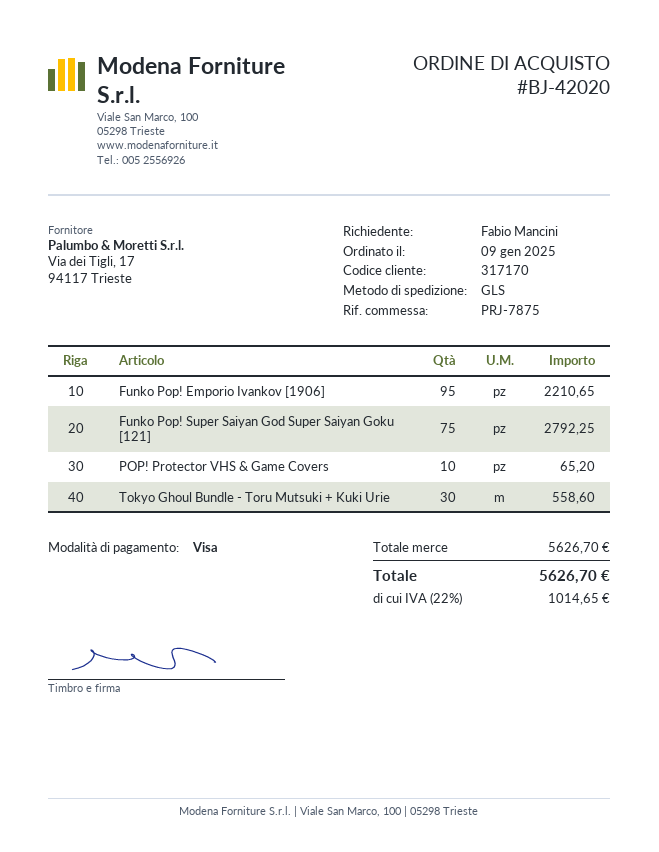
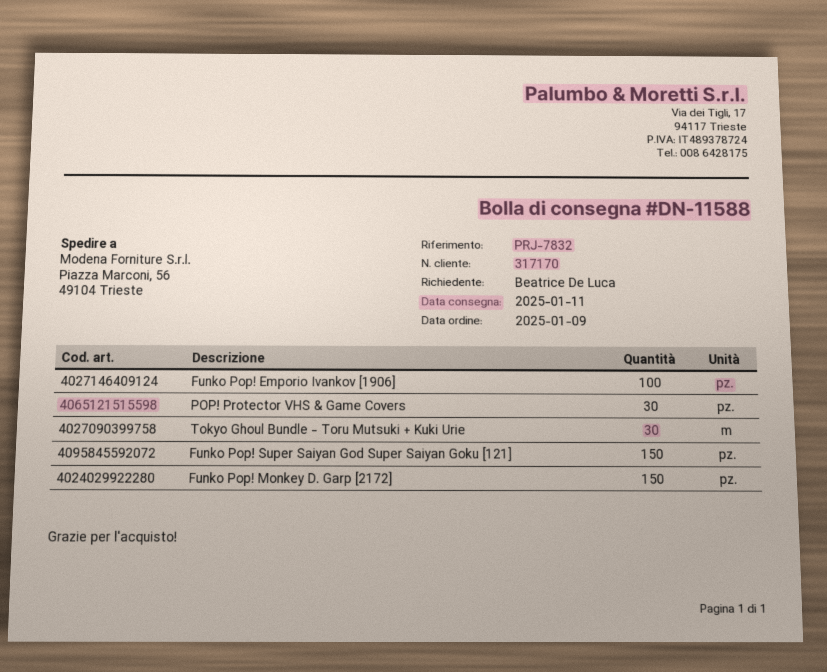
reference: PRJ-7875 -> PRJ-7832
ordered by: Fabio Mancini -> Beatrice De Luca
Funko Pop! Emporio Ivankov [1906]: 95 -> 100
Funko Pop! Super Saiyan God Super Saiyan Goku [121]: 75 -> 150
POP! Protector VHS & Game Covers: 10 -> 30
Funko Pop! Monkey D. Garp [2172]: none -> 150

